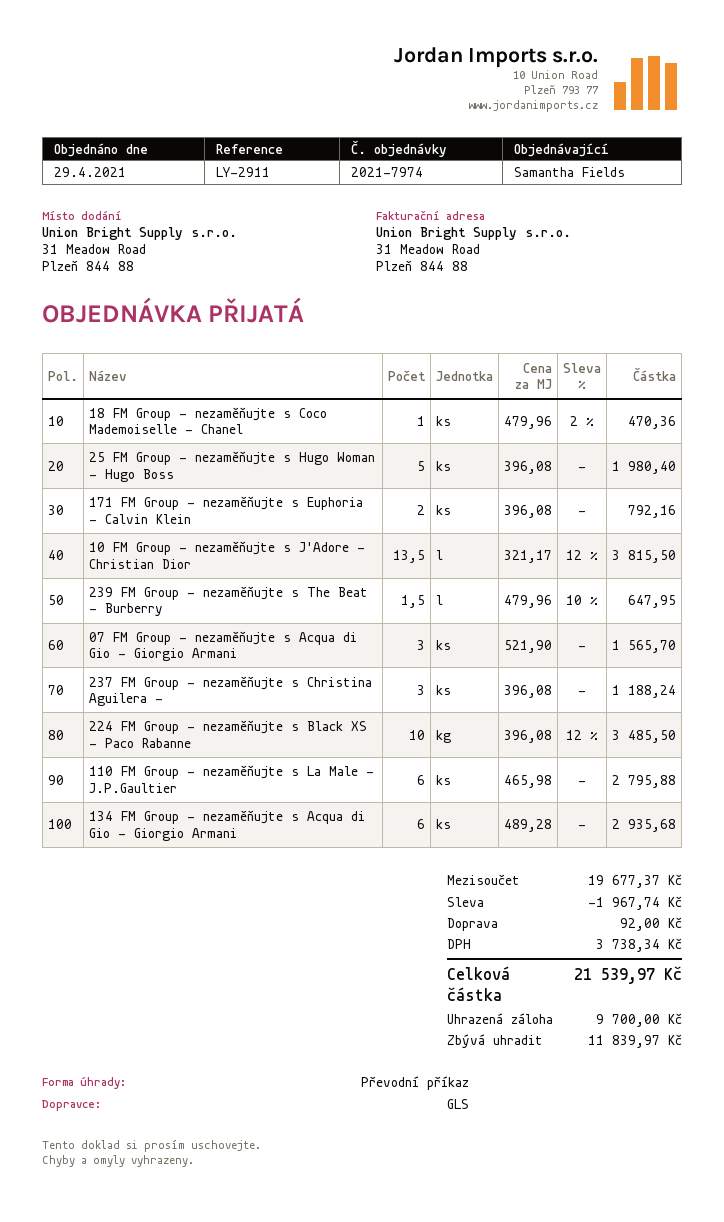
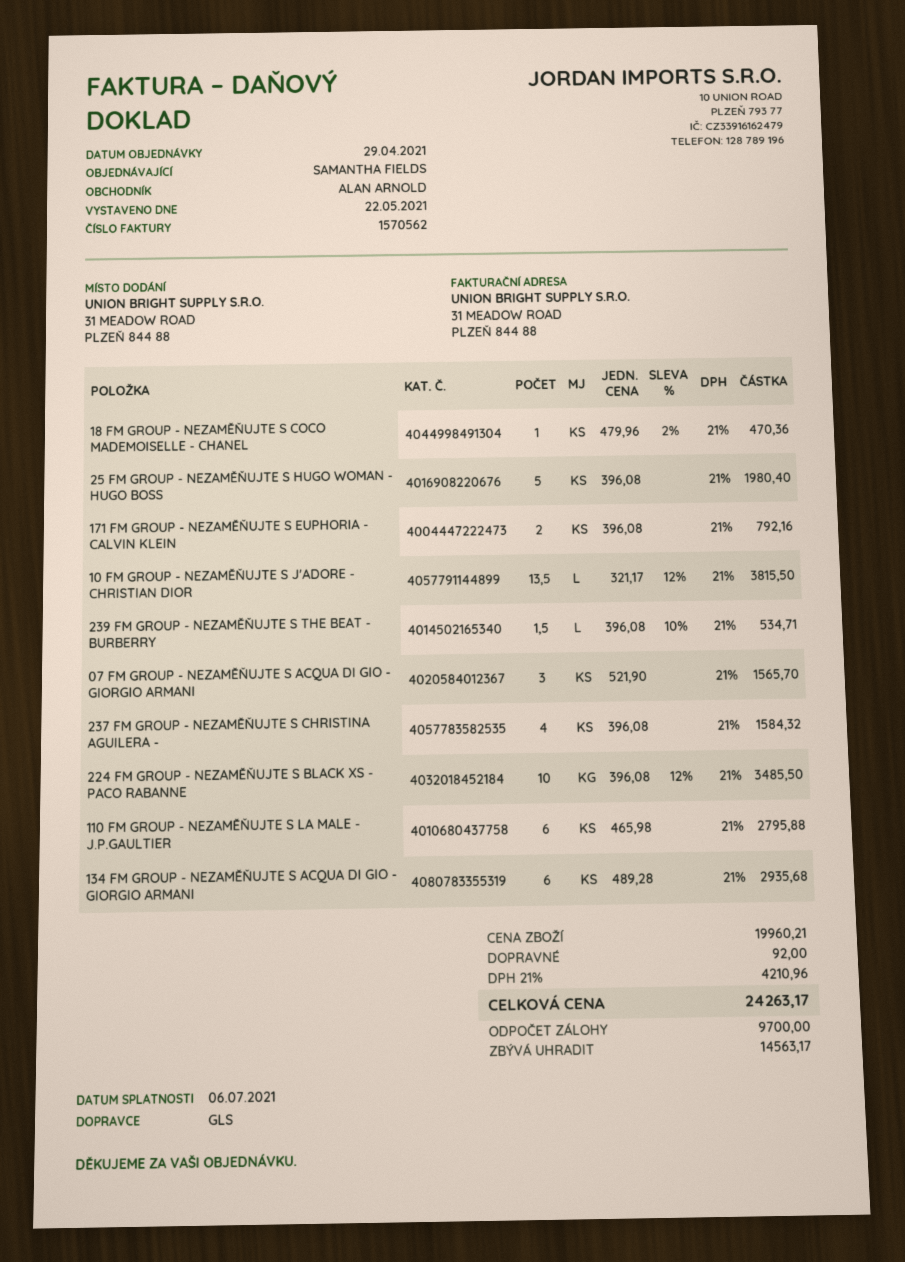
239 FM Group - nezaměňujte s The Beat - Burberry: 1.5 x 479.96 - 10% = 647.95 -> 1.5 x 396.08 - 10% = 534.71
237 FM Group - nezaměňujte s Christina Aguilera -: 3 x 396.08 = 1188.24 -> 4 x 396.08 = 1584.32
subtotal: 19677.37 -> 19960.21
discount: 1967.74 -> none
tax: 3738.34 -> 4210.96
total: 21539.97 -> 24263.17
balance: 11839.97 -> 14563.17

